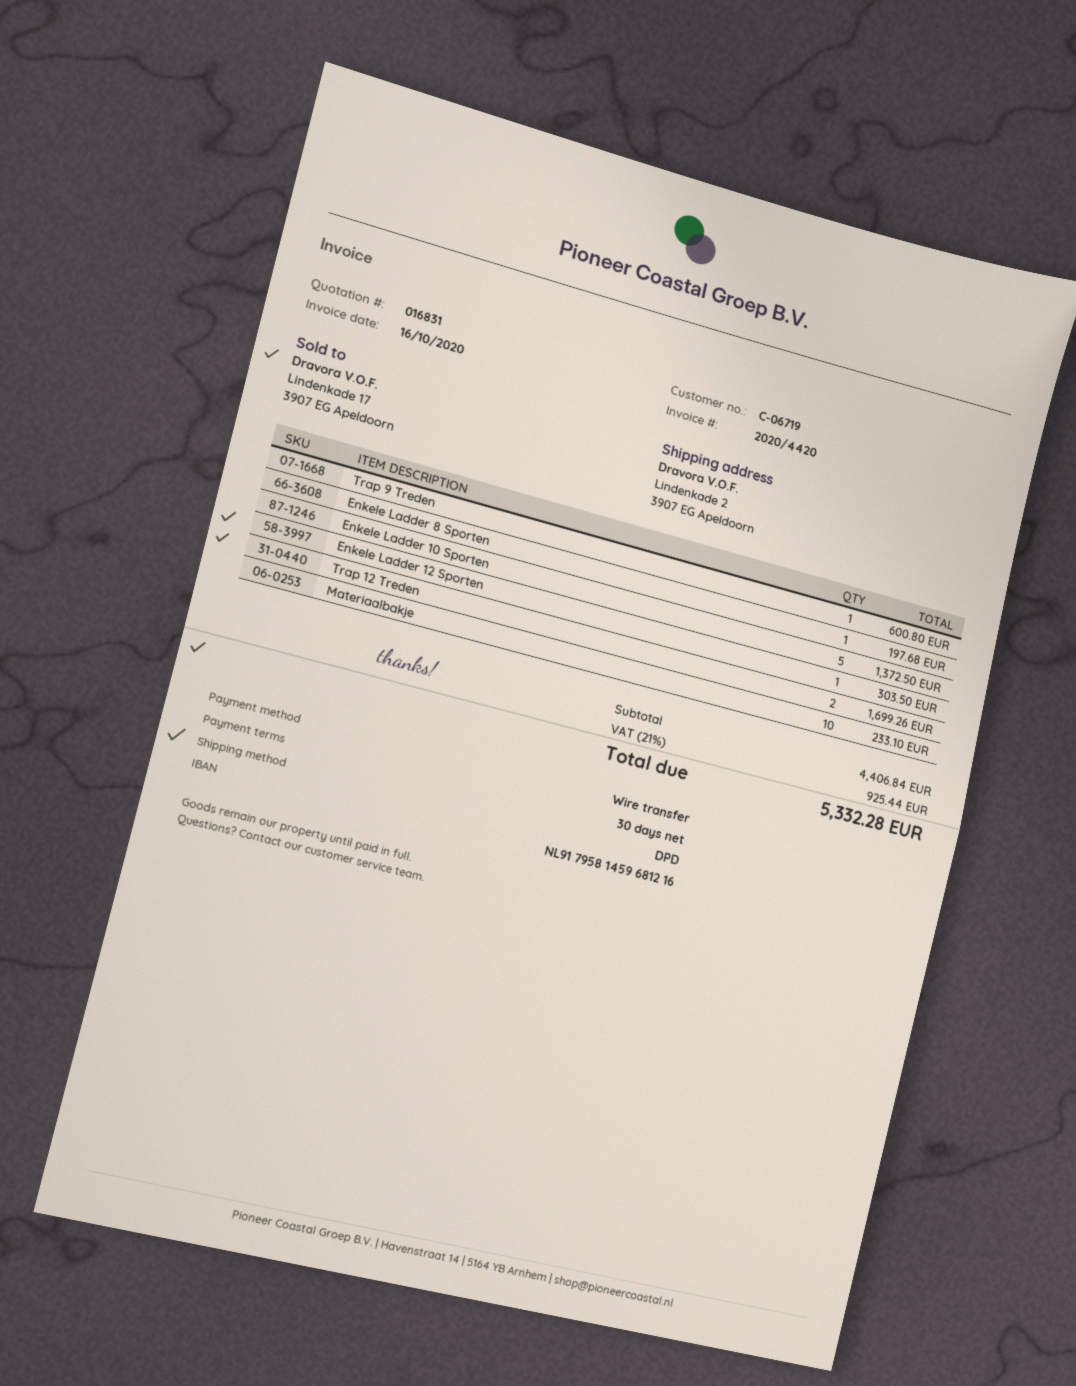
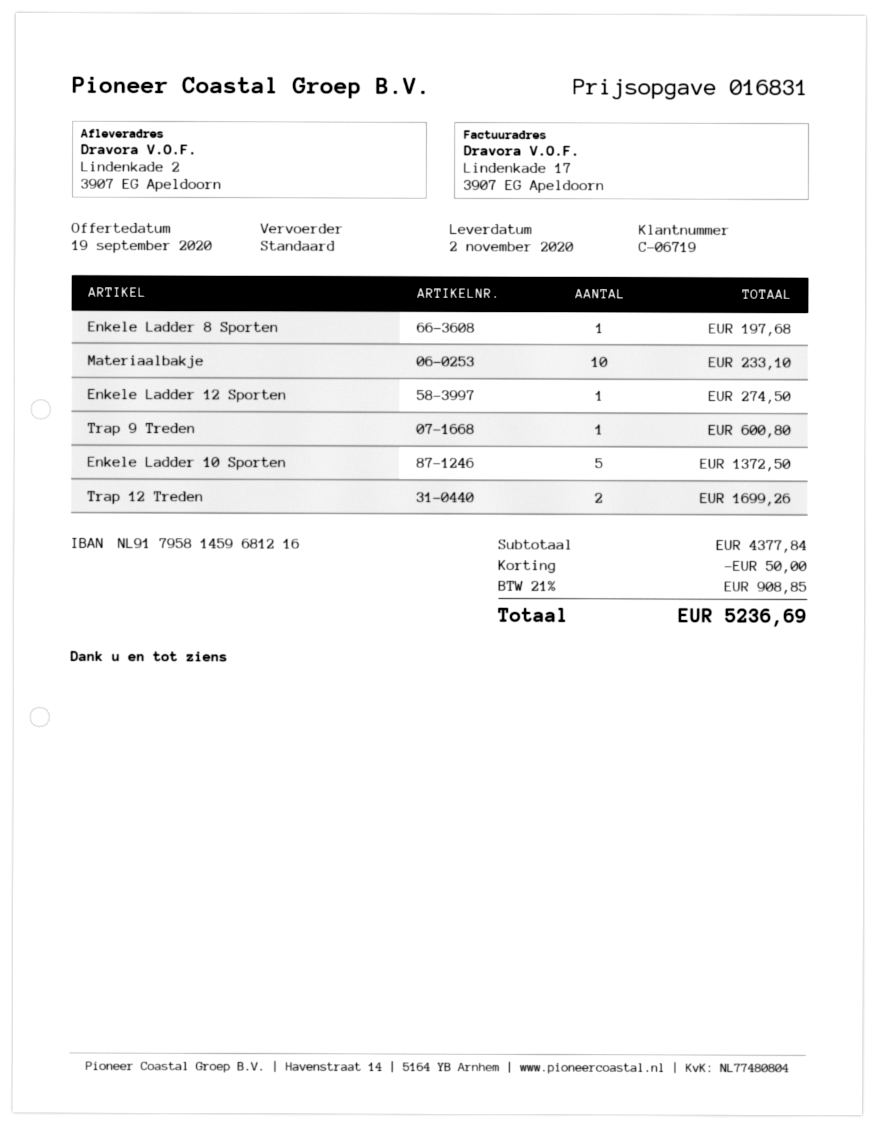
shipping method: DPD -> standard
Enkele Ladder 12 Sporten: 1 for 303.50 -> 1 for 274.50
subtotal: 4406.84 -> 4377.84
discount: none -> 50.00
tax: 21% = 925.44 -> 21% = 908.85
total: 5332.28 -> 5236.69

